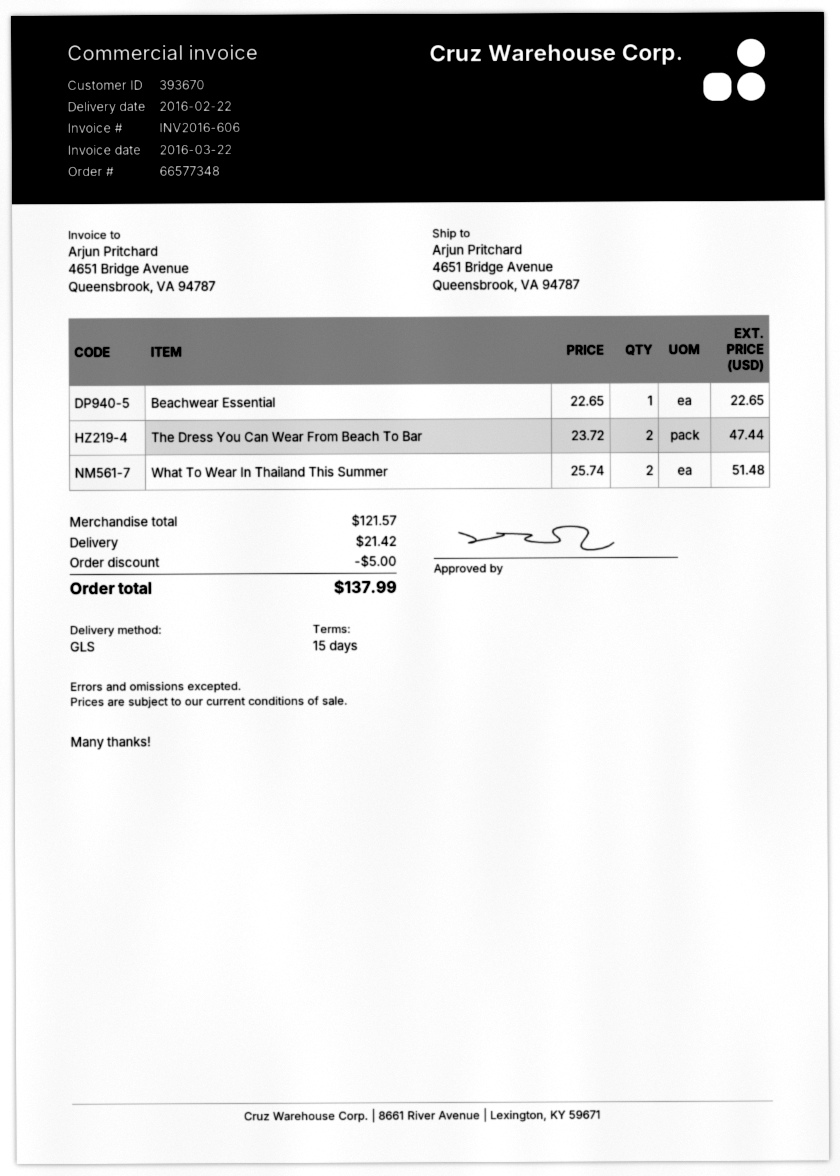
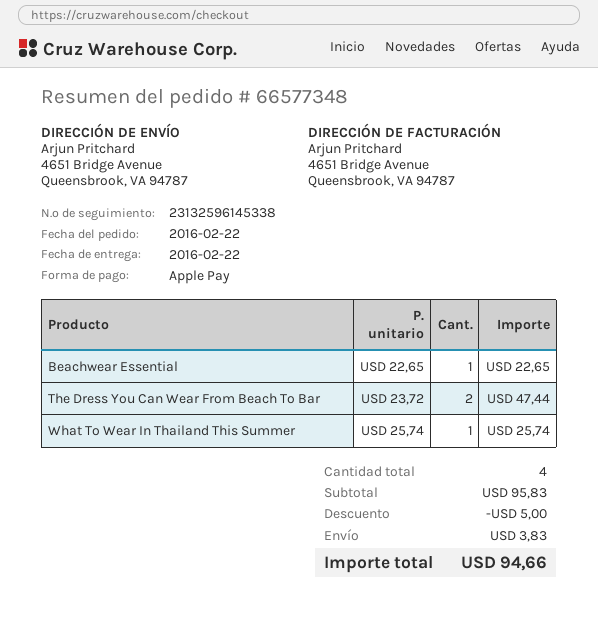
What To Wear In Thailand This Summer: 2 x 25.74 = 51.48 -> 1 x 25.74 = 25.74
subtotal: 121.57 -> 95.83
shipping: 21.42 -> 3.83
total: 137.99 -> 94.66

